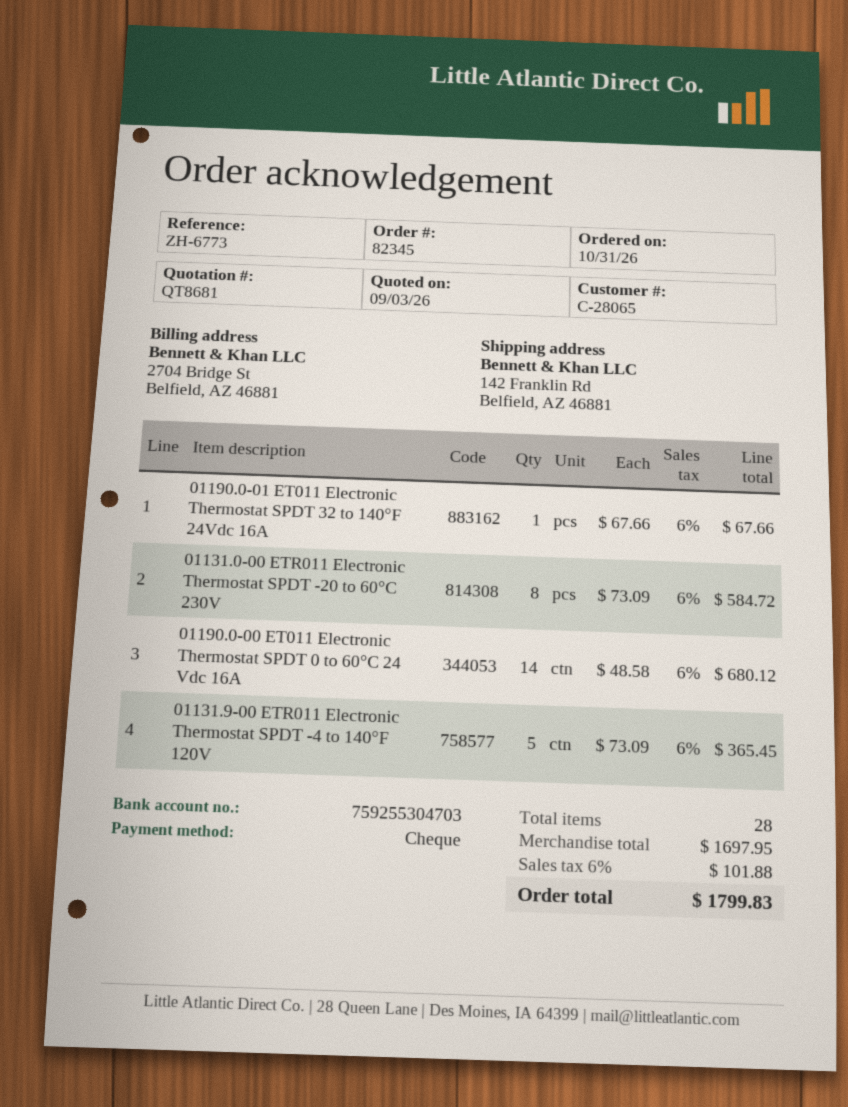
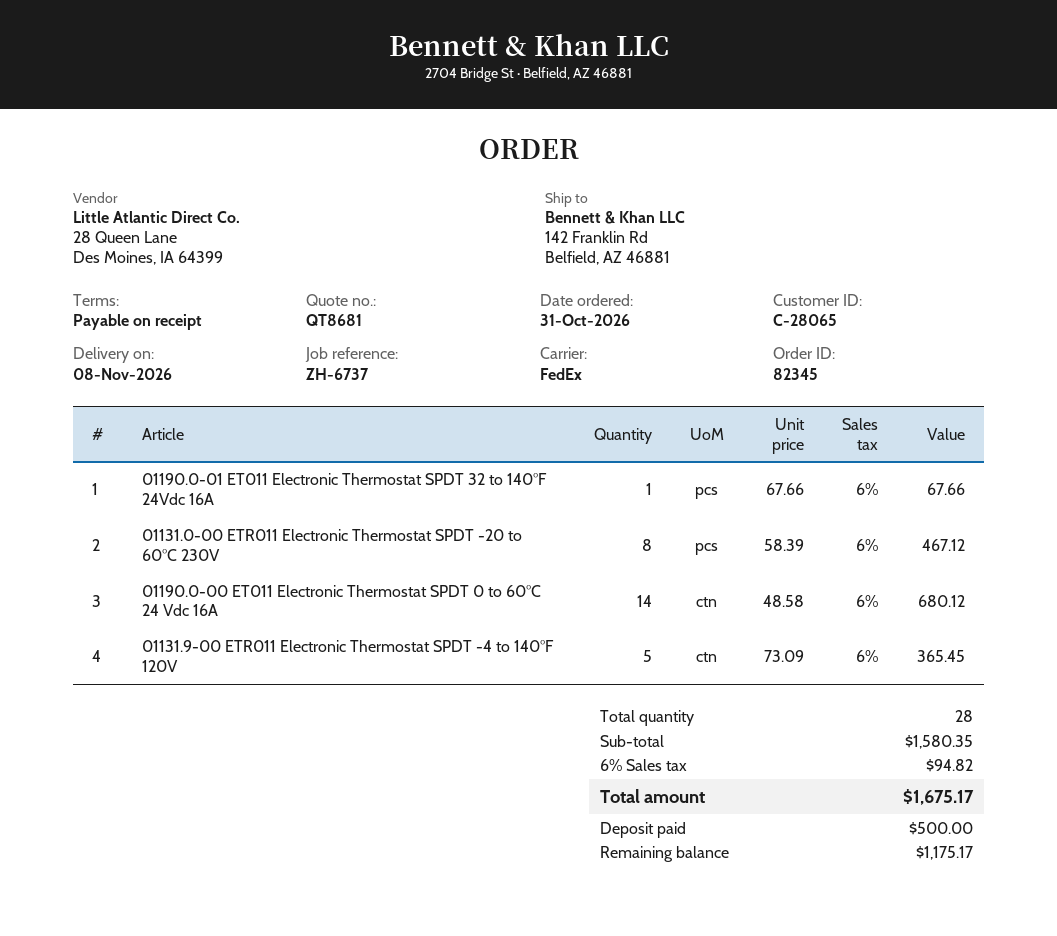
reference: ZH-6773 -> ZH-6737
01131.0-00 ETR011 Electronic Thermostat SPDT -20 to 60°C 230V: 8 x 73.09 = 584.72 -> 8 x 58.39 = 467.12
subtotal: 1697.95 -> 1580.35
tax: 6% = 101.88 -> 6% = 94.82
total: 1799.83 -> 1675.17

